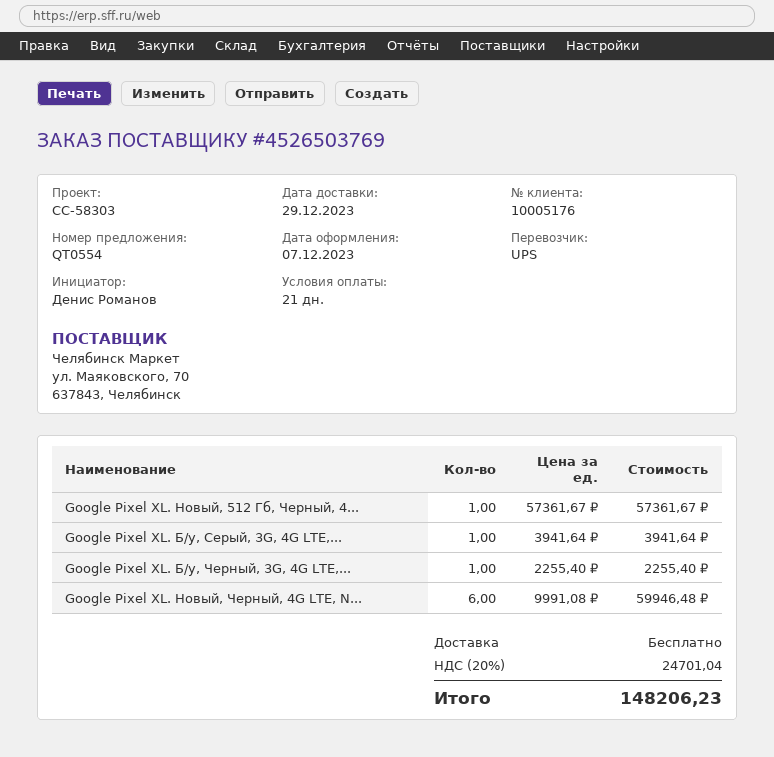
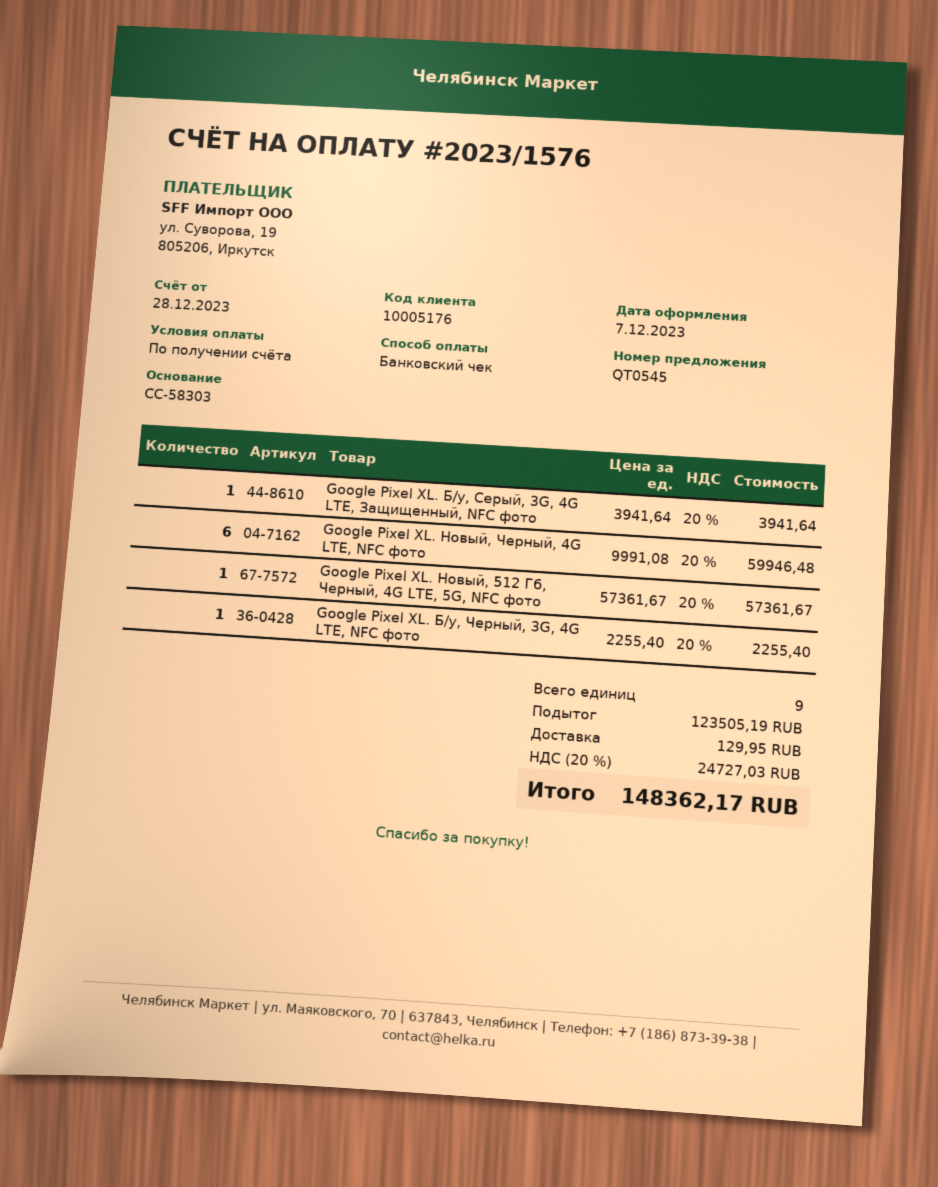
quote number: QT0554 -> QT0545
payment terms: 21 days -> on receipt
shipping: 0.00 -> 129.95
tax: 20% = 24701.04 -> 20% = 24727.03
total: 148206.23 -> 148362.17

